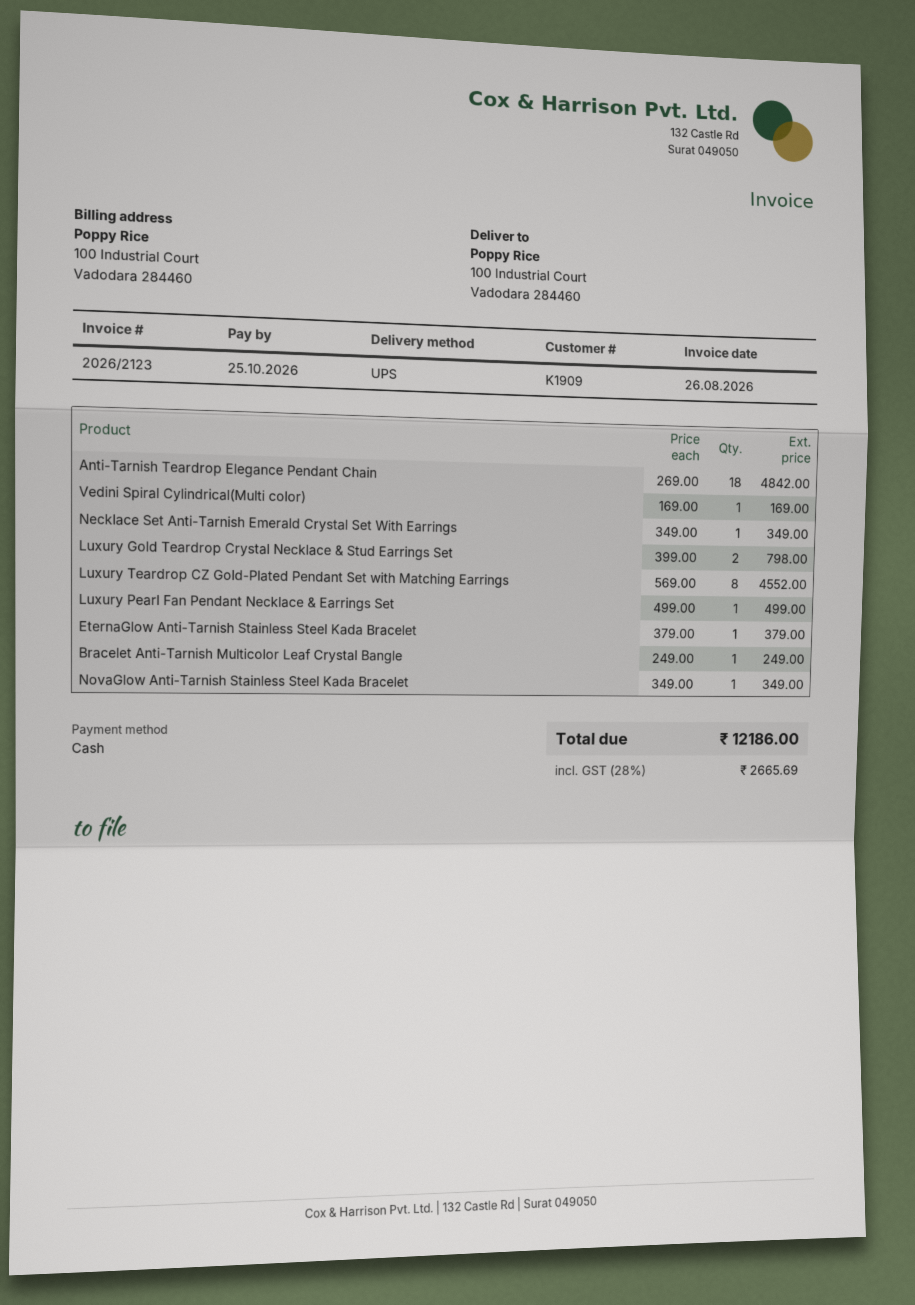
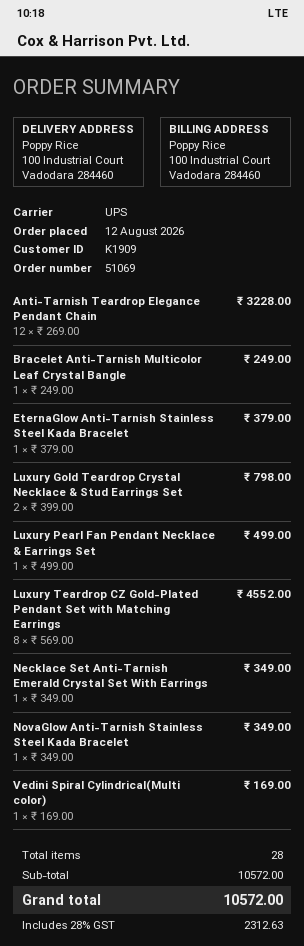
Anti-Tarnish Teardrop Elegance Pendant Chain: 18 x 269.00 = 4842.00 -> 12 x 269.00 = 3228.00
tax: 28% = 2665.69 -> 28% = 2312.63
total: 12186.00 -> 10572.00

